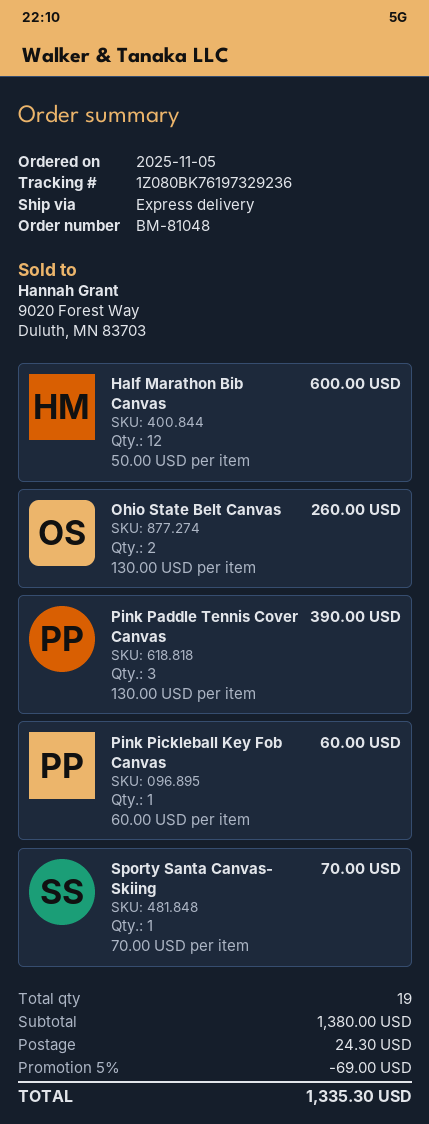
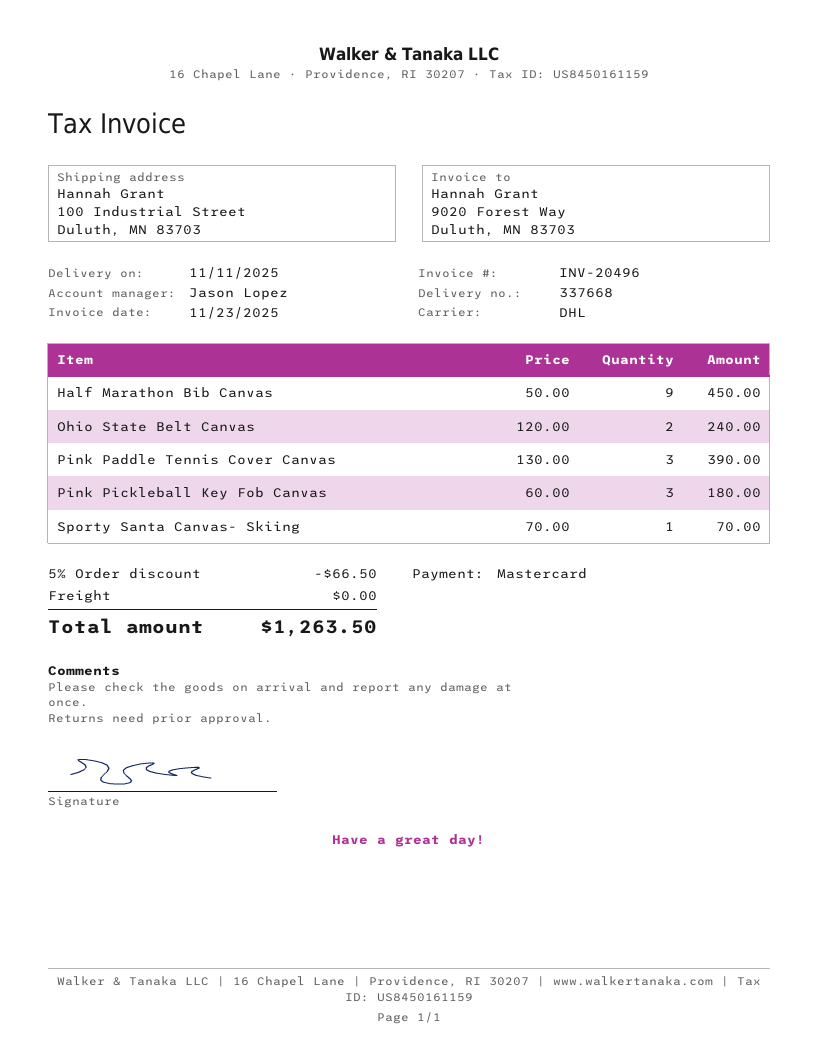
shipping method: express -> DHL
Half Marathon Bib Canvas: 12 x 50.00 = 600.00 -> 9 x 50.00 = 450.00
Ohio State Belt Canvas: 2 x 130.00 = 260.00 -> 2 x 120.00 = 240.00
Pink Pickleball Key Fob Canvas: 1 x 60.00 = 60.00 -> 3 x 60.00 = 180.00
discount: 5% = 69.00 -> 5% = 66.50
shipping: 24.30 -> 0.00
total: 1335.30 -> 1263.50

